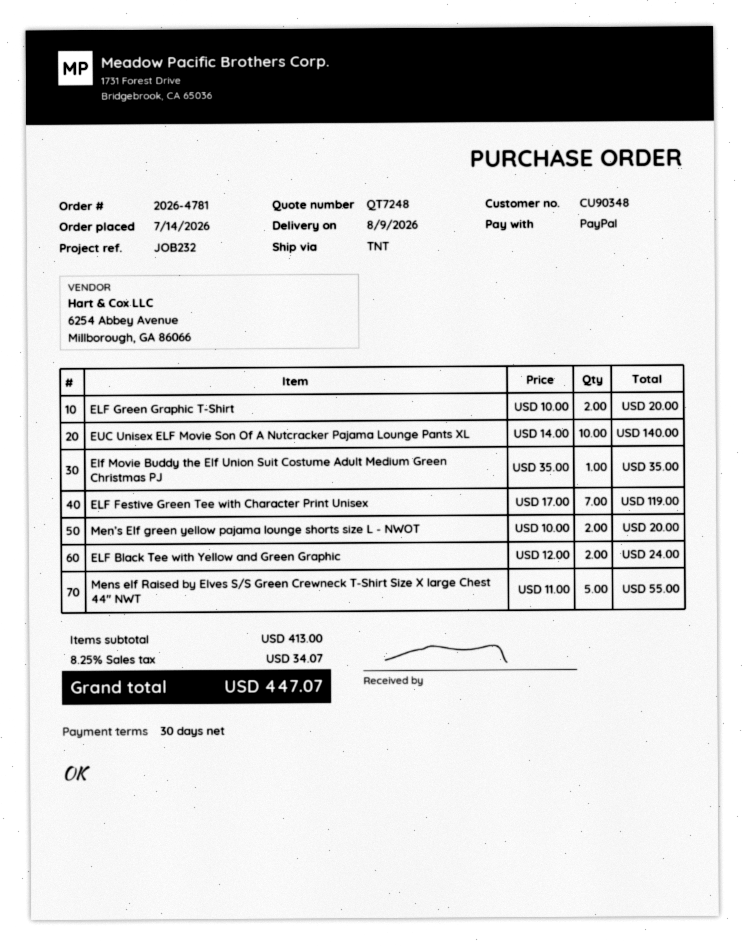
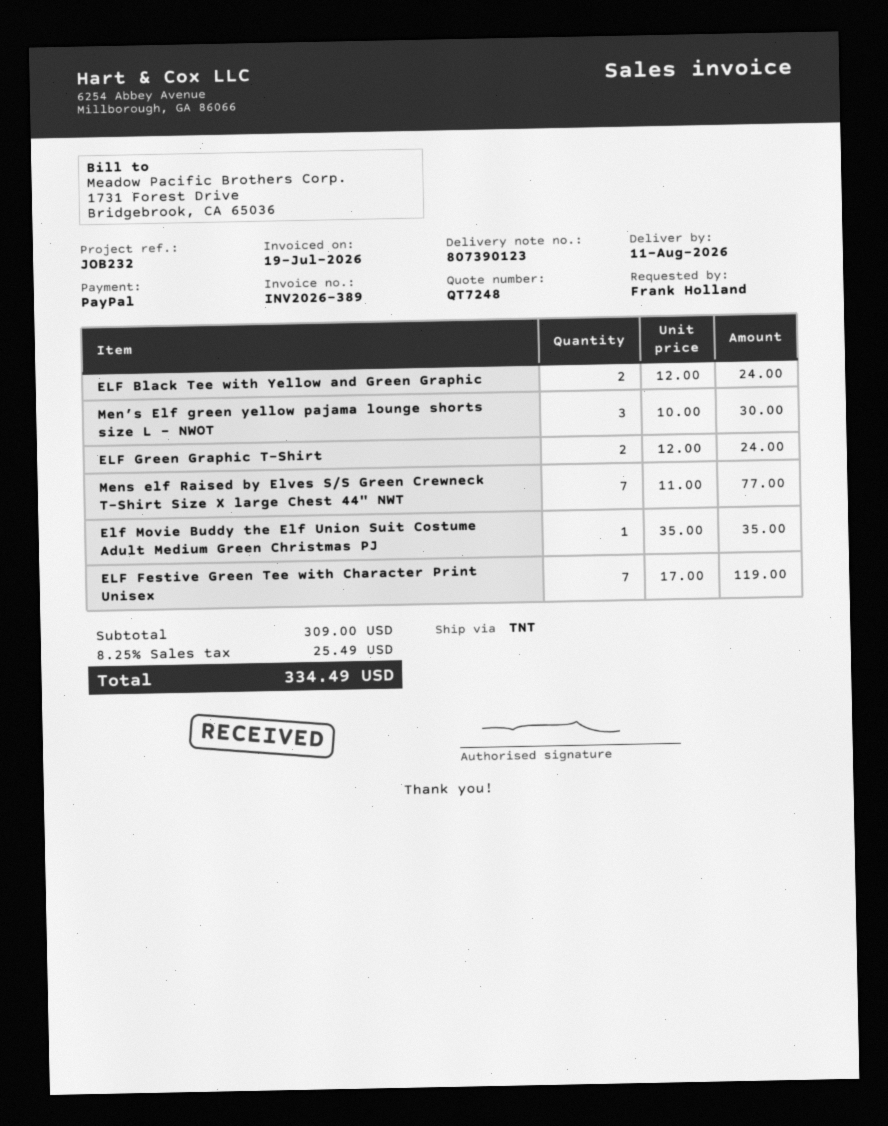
delivery date: 2026-08-09 -> 2026-08-11
ELF Green Graphic T-Shirt: 2 x 10.00 = 20.00 -> 2 x 12.00 = 24.00
EUC Unisex ELF Movie Son Of A Nutcracker Pajama Lounge Pants XL: 10 x 14.00 = 140.00 -> none
Men’s Elf green yellow pajama lounge shorts size L - NWOT: 2 x 10.00 = 20.00 -> 3 x 10.00 = 30.00
Mens elf Raised by Elves S/S Green Crewneck T-Shirt Size X large Chest 44" NWT: 5 x 11.00 = 55.00 -> 7 x 11.00 = 77.00
subtotal: 413.00 -> 309.00
tax: 8.25% = 34.07 -> 8.25% = 25.49
total: 447.07 -> 334.49

